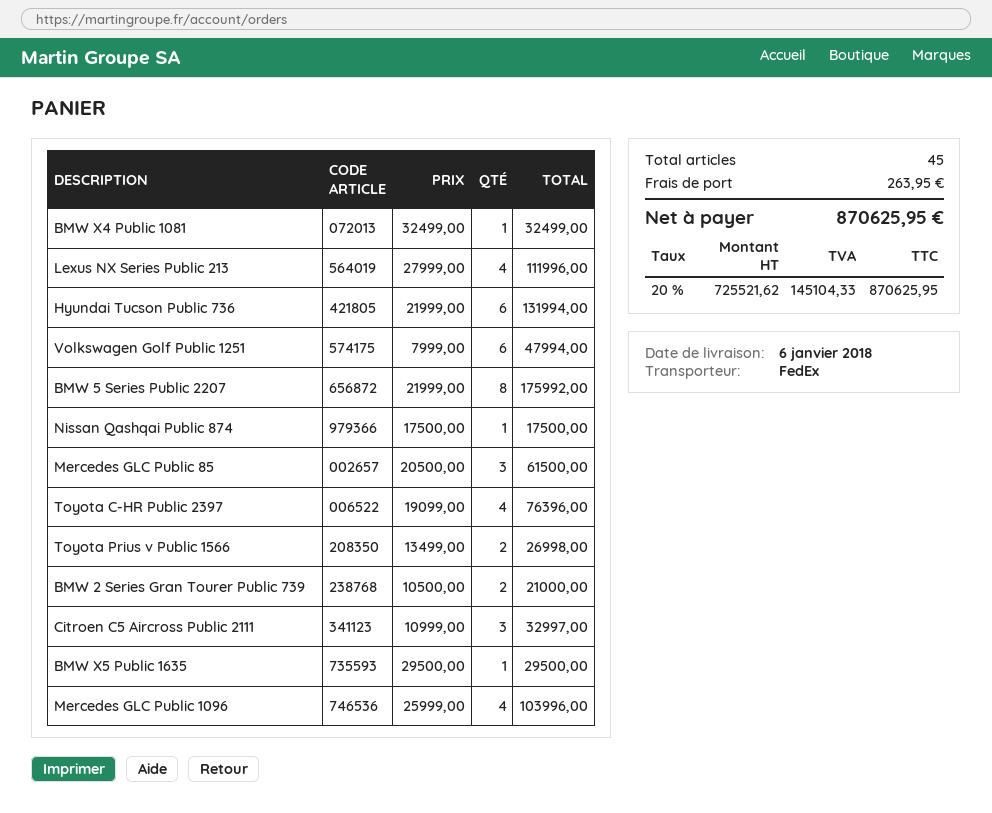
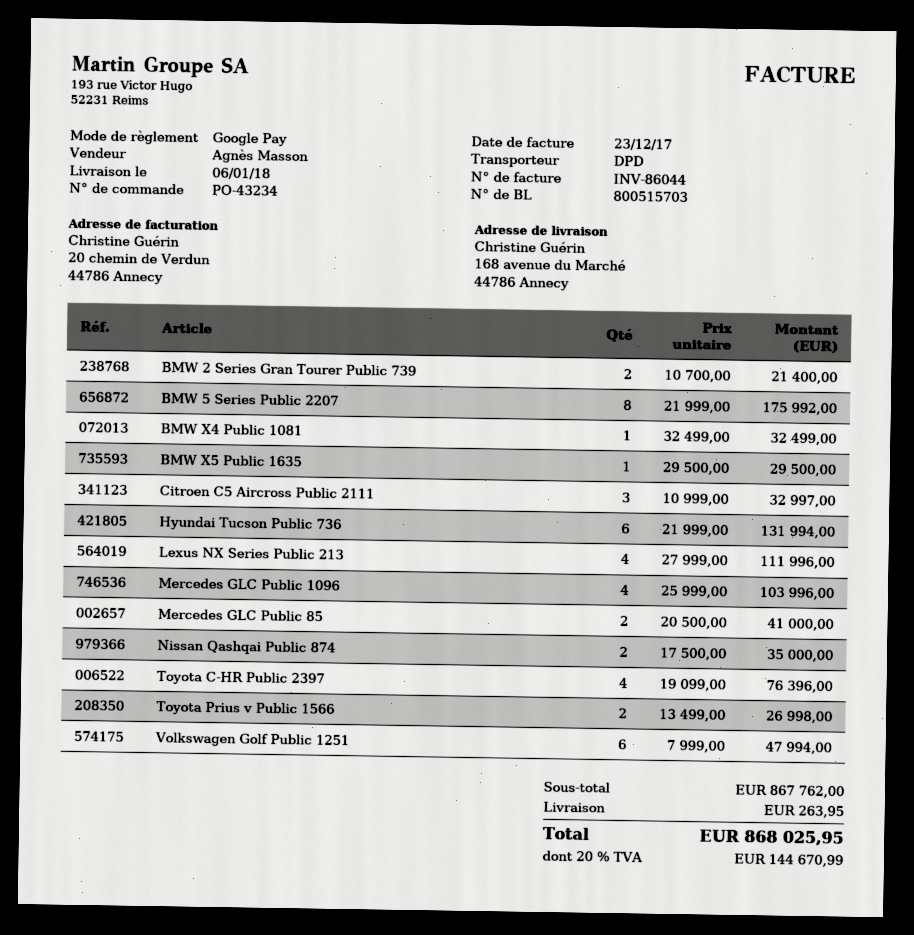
shipping method: FedEx -> DPD
Nissan Qashqai Public 874: 1 x 17500.00 = 17500.00 -> 2 x 17500.00 = 35000.00
Mercedes GLC Public 85: 3 x 20500.00 = 61500.00 -> 2 x 20500.00 = 41000.00
BMW 2 Series Gran Tourer Public 739: 2 x 10500.00 = 21000.00 -> 2 x 10700.00 = 21400.00
tax: 20% = 145104.33 -> 20% = 144670.99
total: 870625.95 -> 868025.95

